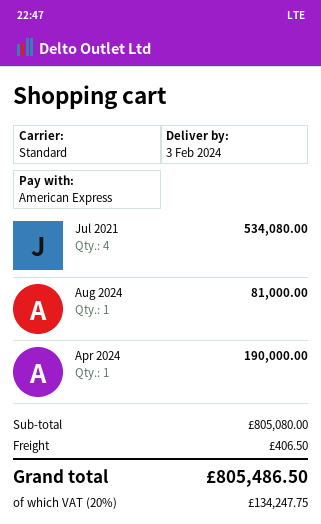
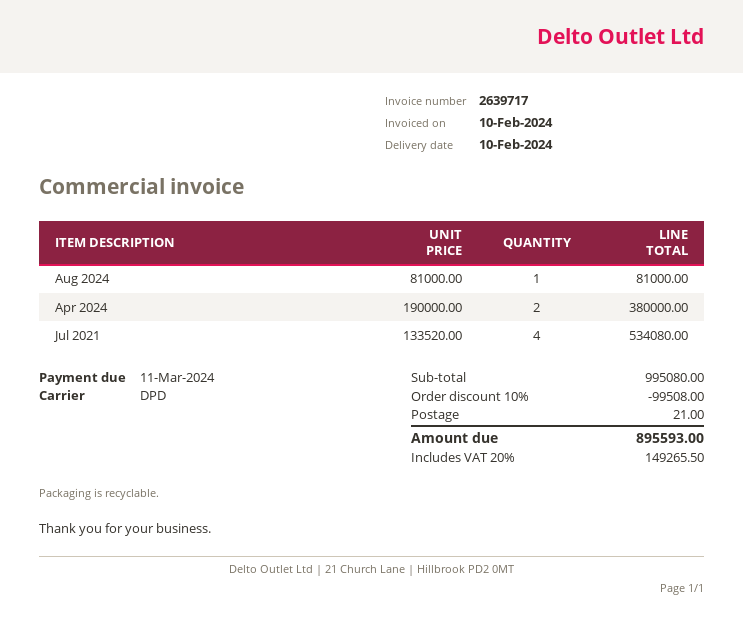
delivery date: 2024-02-03 -> 2024-02-10
shipping method: standard -> DPD
Apr 2024: 1 for 190000.00 -> 2 for 380000.00
subtotal: 805080.00 -> 995080.00
discount: none -> 10% = 99508.00
shipping: 406.50 -> 21.00
tax: 20% = 134247.75 -> 20% = 149265.50
total: 805486.50 -> 895593.00

